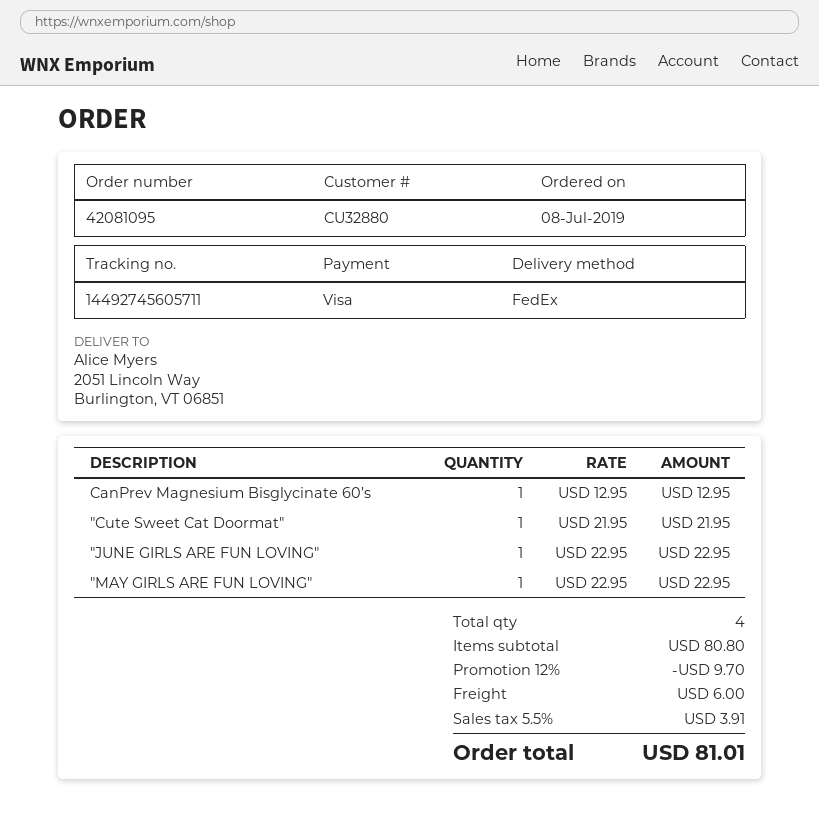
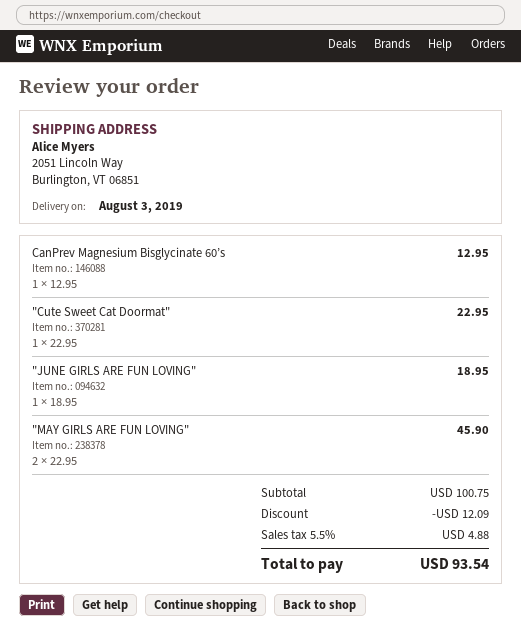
"Cute Sweet Cat Doormat": 1 x 21.95 = 21.95 -> 1 x 22.95 = 22.95
"JUNE GIRLS ARE FUN LOVING": 1 x 22.95 = 22.95 -> 1 x 18.95 = 18.95
"MAY GIRLS ARE FUN LOVING": 1 x 22.95 = 22.95 -> 2 x 22.95 = 45.90
subtotal: 80.80 -> 100.75
discount: 9.70 -> 12.09
shipping: 6.00 -> none
tax: 5.5% = 3.91 -> 5.5% = 4.88
total: 81.01 -> 93.54

